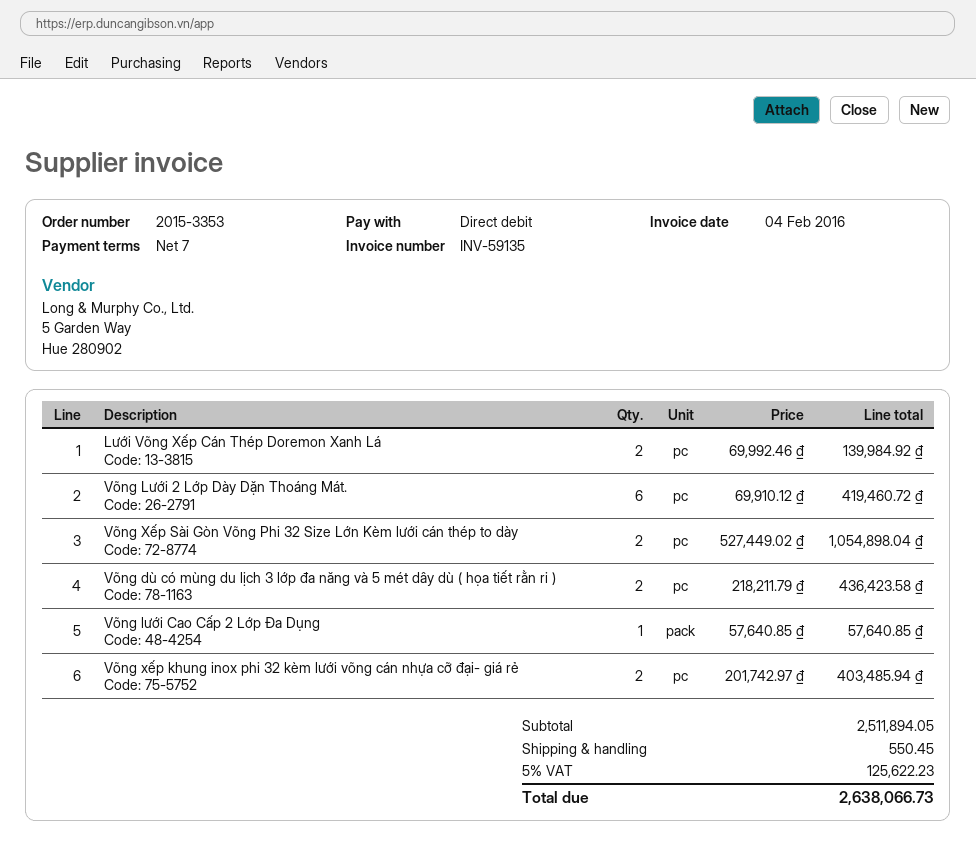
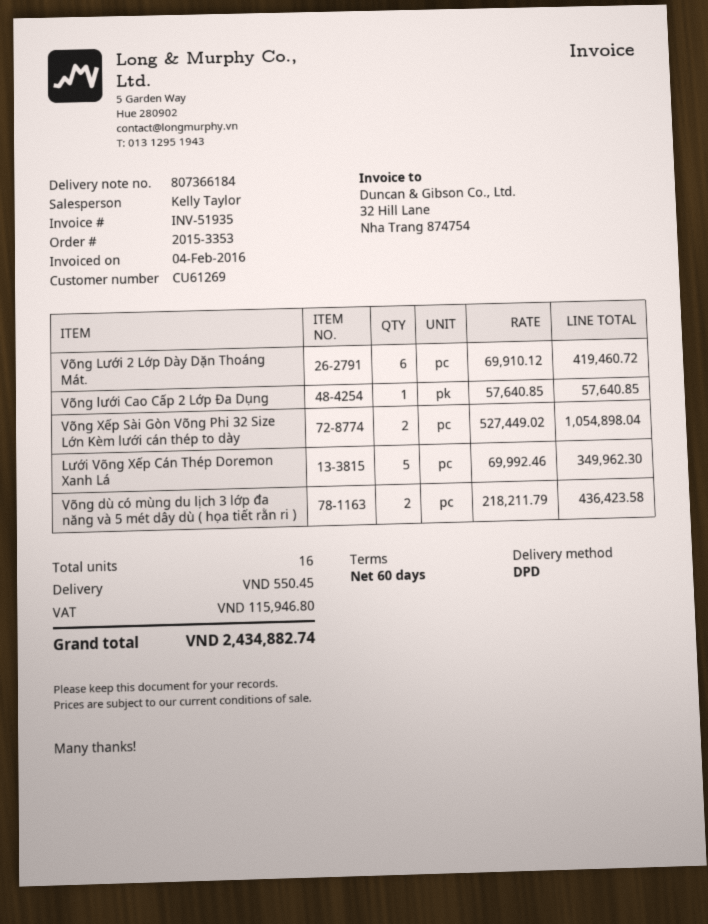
invoice number: INV-59135 -> INV-51935
payment terms: 7 days -> 60 days
Lưới Võng Xếp Cán Thép Doremon Xanh Lá: 2 x 69992.46 = 139984.92 -> 5 x 69992.46 = 349962.30
Võng xếp khung inox phi 32 kèm lưới võng cán nhựa cỡ đại- giá rẻ: 2 x 201742.97 = 403485.94 -> none
tax: 125622.23 -> 115946.80
total: 2638066.73 -> 2434882.74

